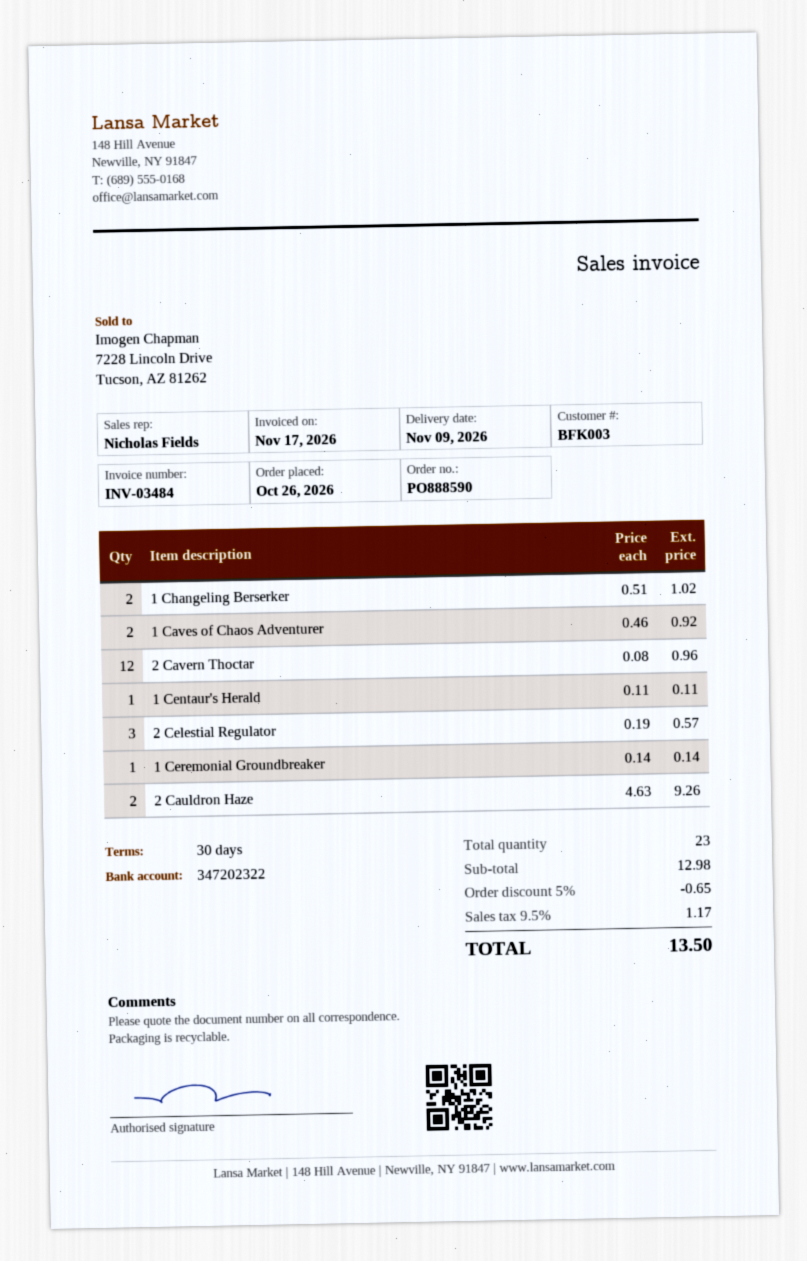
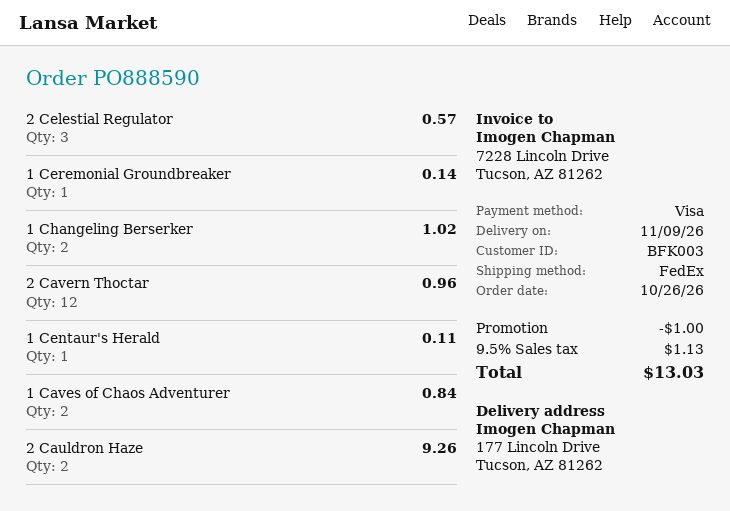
1 Caves of Chaos Adventurer: 2 for 0.92 -> 2 for 0.84
discount: 0.65 -> 1.00
tax: 9.5% = 1.17 -> 9.5% = 1.13
total: 13.50 -> 13.03

